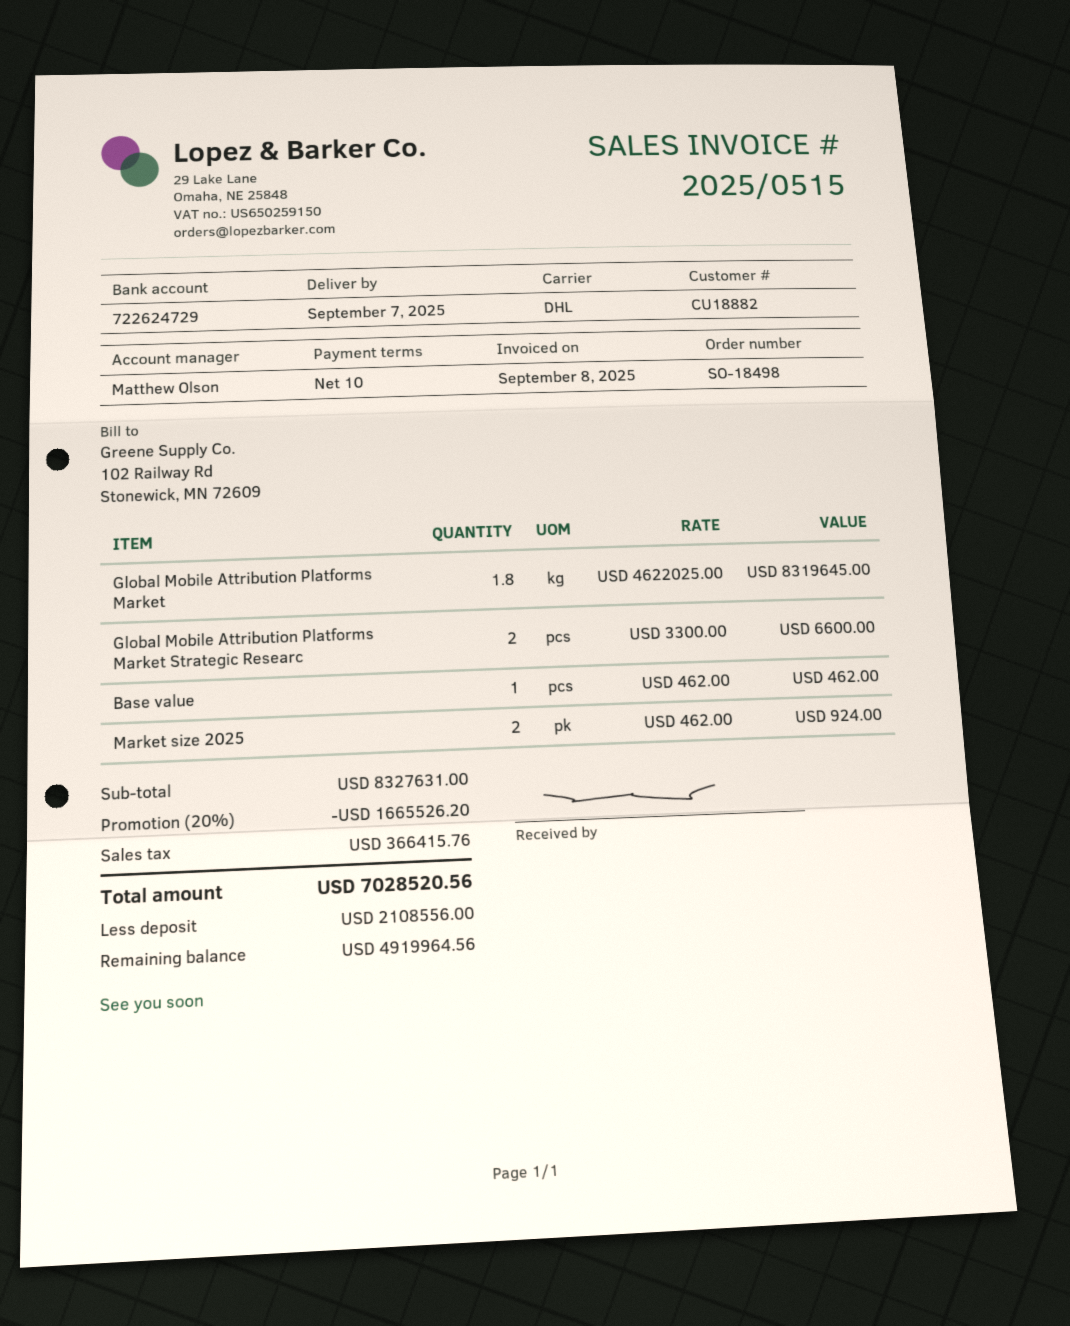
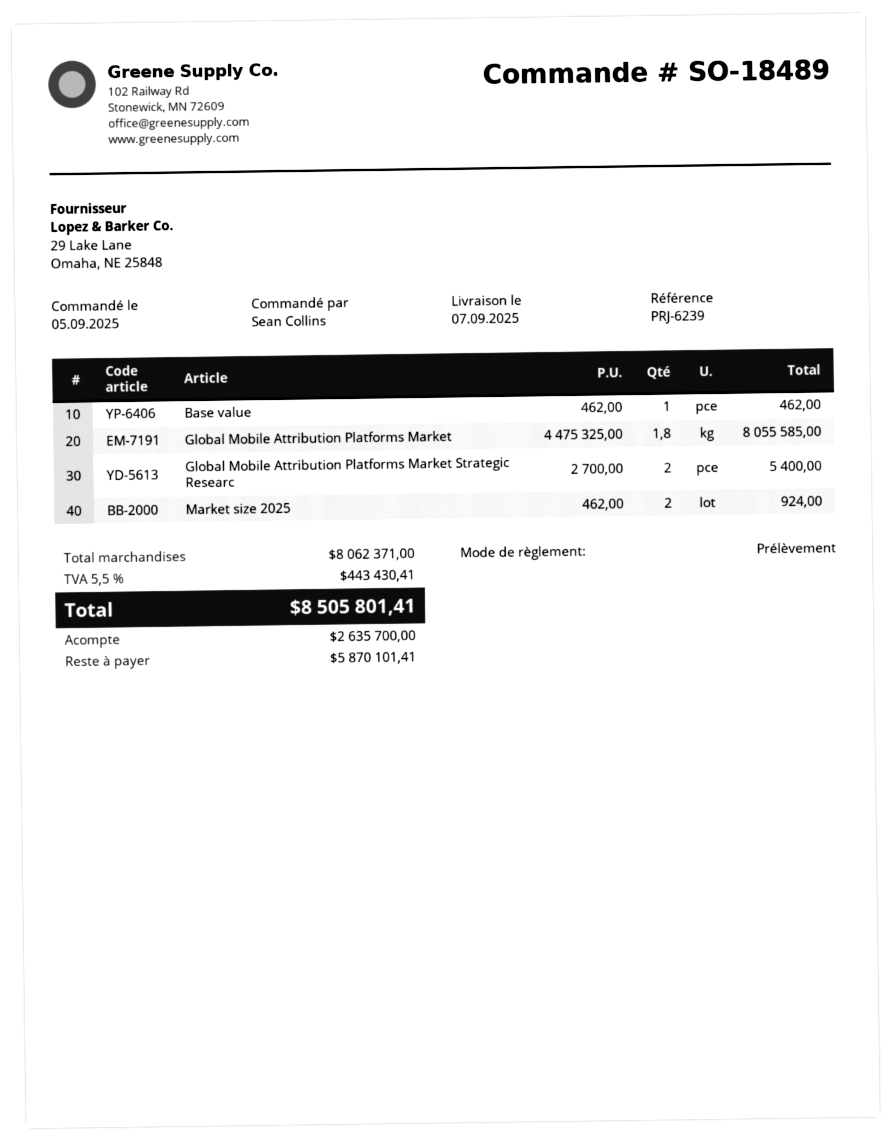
order number: SO-18498 -> SO-18489
Global Mobile Attribution Platforms Market: 1.8 x 4622025.00 = 8319645.00 -> 1.8 x 4475325.00 = 8055585.00
Global Mobile Attribution Platforms Market Strategic Researc: 2 x 3300.00 = 6600.00 -> 2 x 2700.00 = 5400.00
subtotal: 8327631.00 -> 8062371.00
discount: 20% = 1665526.20 -> none
tax: 366415.76 -> 443430.41
total: 7028520.56 -> 8505801.41
deposit: 2108556.00 -> 2635700.00
balance: 4919964.56 -> 5870101.41

